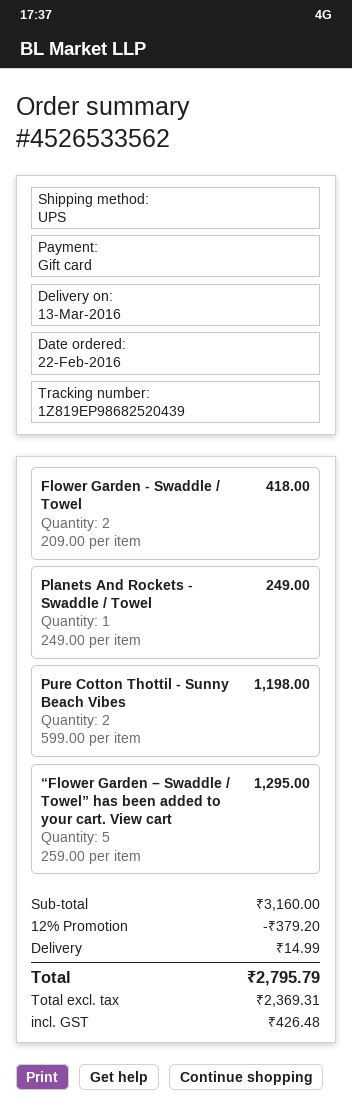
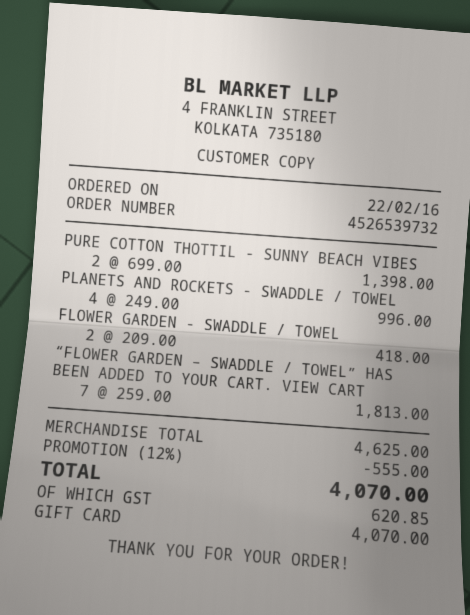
order number: 4526533562 -> 4526539732
Planets And Rockets - Swaddle / Towel: 1 x 249.00 = 249.00 -> 4 x 249.00 = 996.00
Pure Cotton Thottil - Sunny Beach Vibes: 2 x 599.00 = 1198.00 -> 2 x 699.00 = 1398.00
“Flower Garden – Swaddle / Towel” has been added to your cart. View cart: 5 x 259.00 = 1295.00 -> 7 x 259.00 = 1813.00
subtotal: 3160.00 -> 4625.00
discount: 12% = 379.20 -> 12% = 555.00
shipping: 14.99 -> none
tax: 426.48 -> 620.85
total: 2795.79 -> 4070.00

